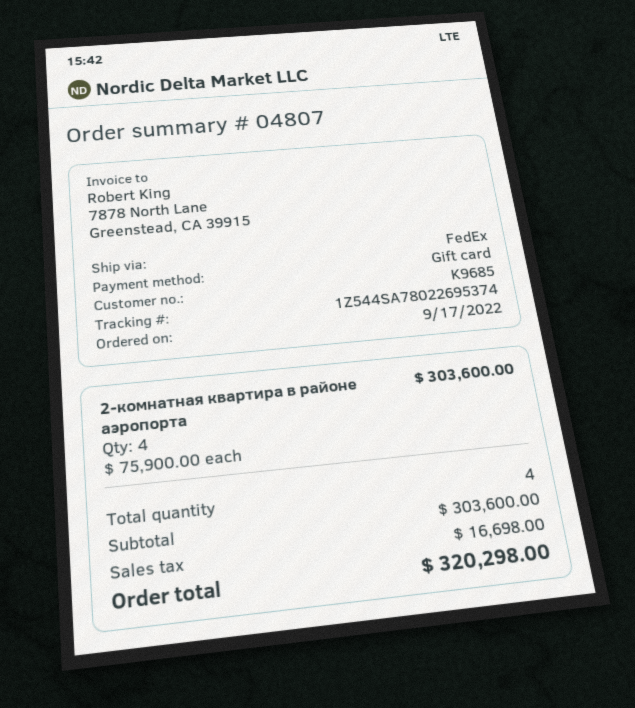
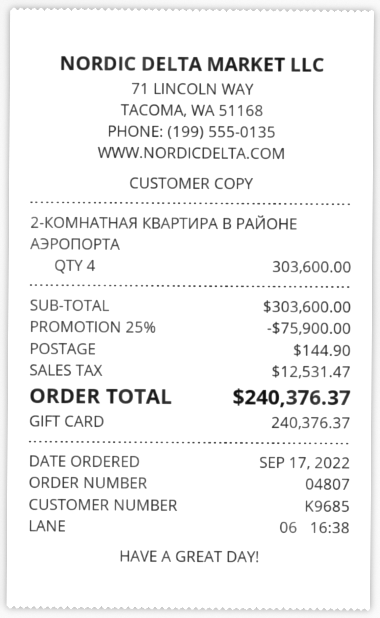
discount: none -> 25% = 75900.00
shipping: none -> 144.90
tax: 16698.00 -> 12531.47
total: 320298.00 -> 240376.37

